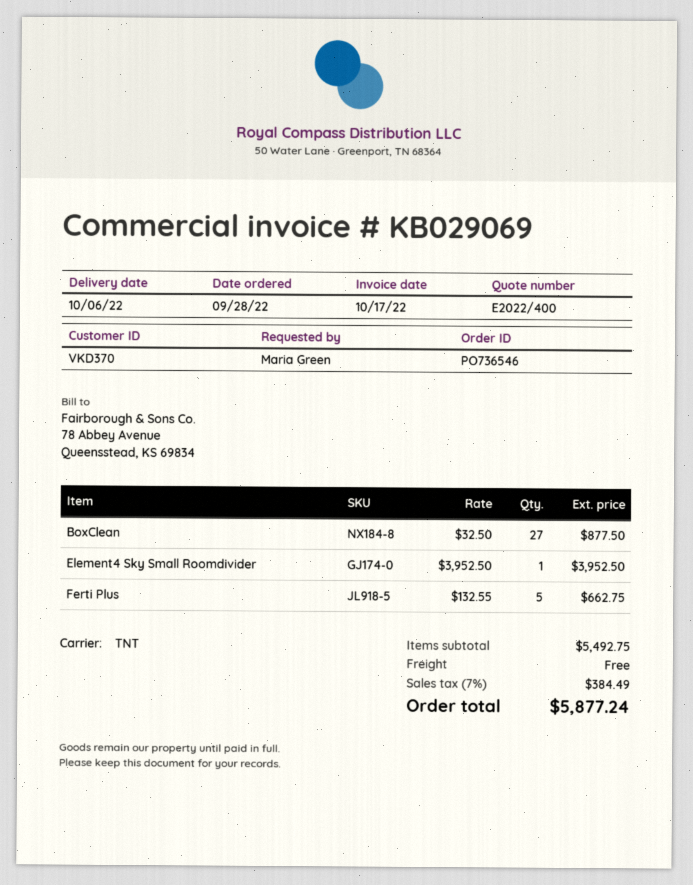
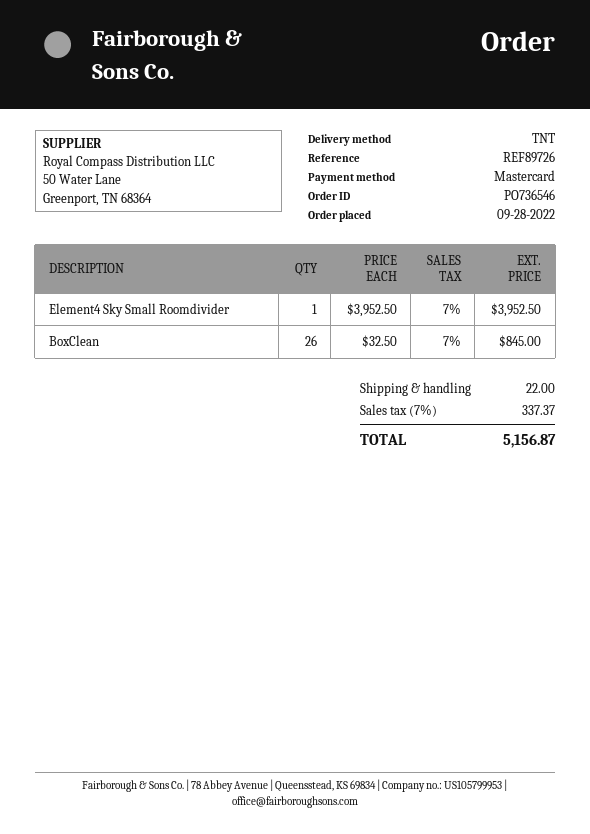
BoxClean: 27 x 32.50 = 877.50 -> 26 x 32.50 = 845.00
Ferti Plus: 5 x 132.55 = 662.75 -> none
shipping: 0.00 -> 22.00
tax: 7% = 384.49 -> 7% = 337.37
total: 5877.24 -> 5156.87

